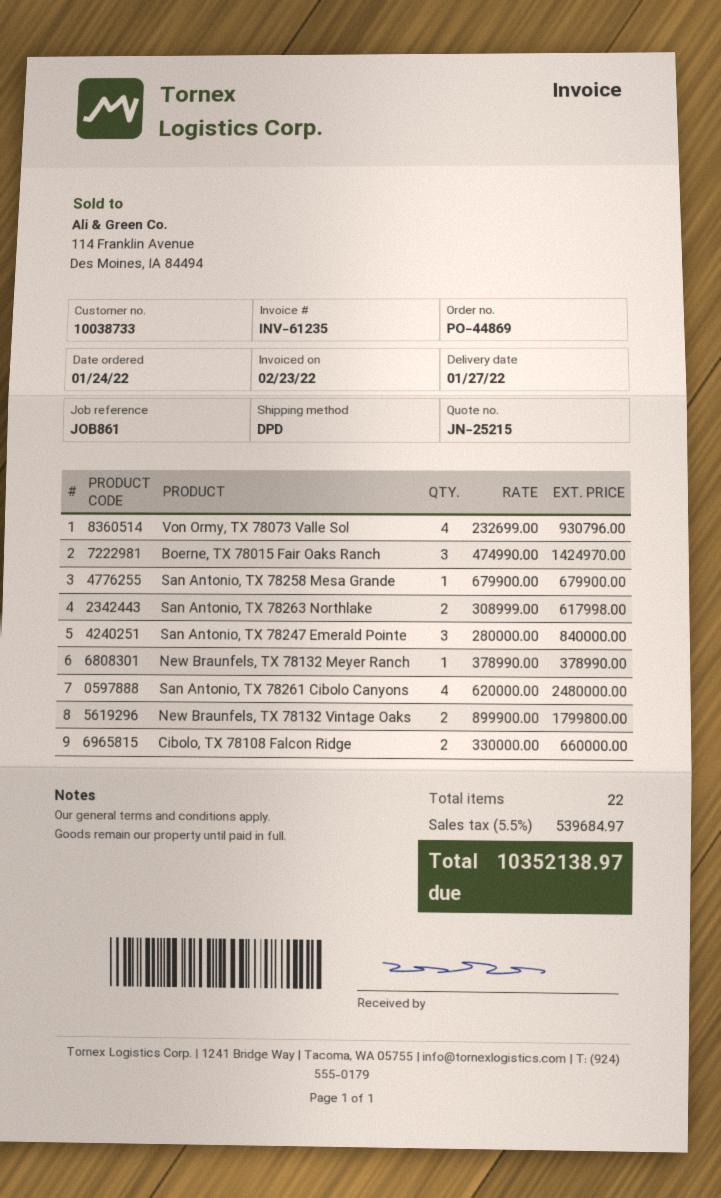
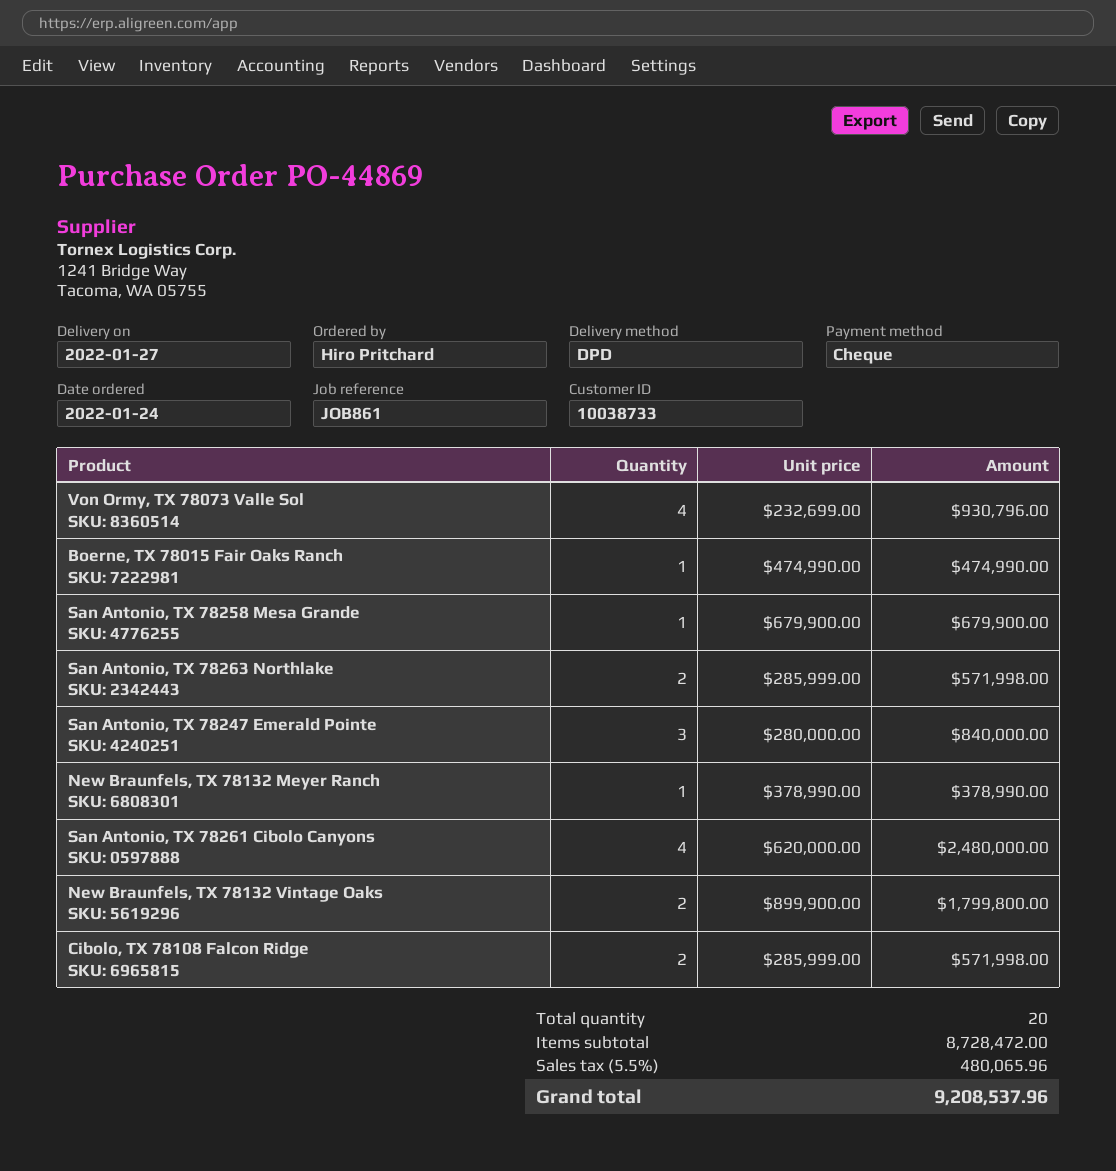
Boerne, TX 78015 Fair Oaks Ranch: 3 x 474990.00 = 1424970.00 -> 1 x 474990.00 = 474990.00
San Antonio, TX 78263 Northlake: 2 x 308999.00 = 617998.00 -> 2 x 285999.00 = 571998.00
Cibolo, TX 78108 Falcon Ridge: 2 x 330000.00 = 660000.00 -> 2 x 285999.00 = 571998.00
total quantity: 22 -> 20
tax: 5.5% = 539684.97 -> 5.5% = 480065.96
total: 10352138.97 -> 9208537.96

